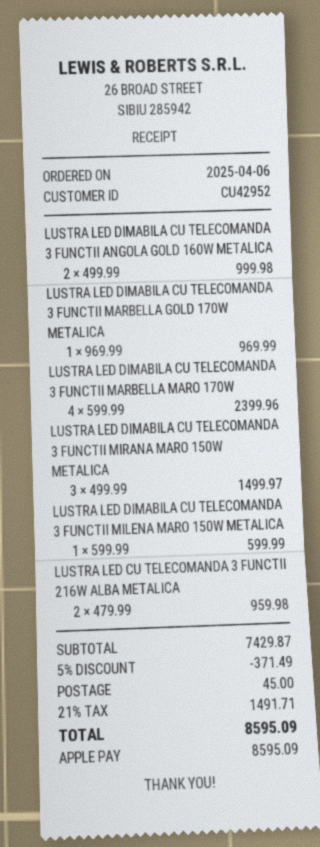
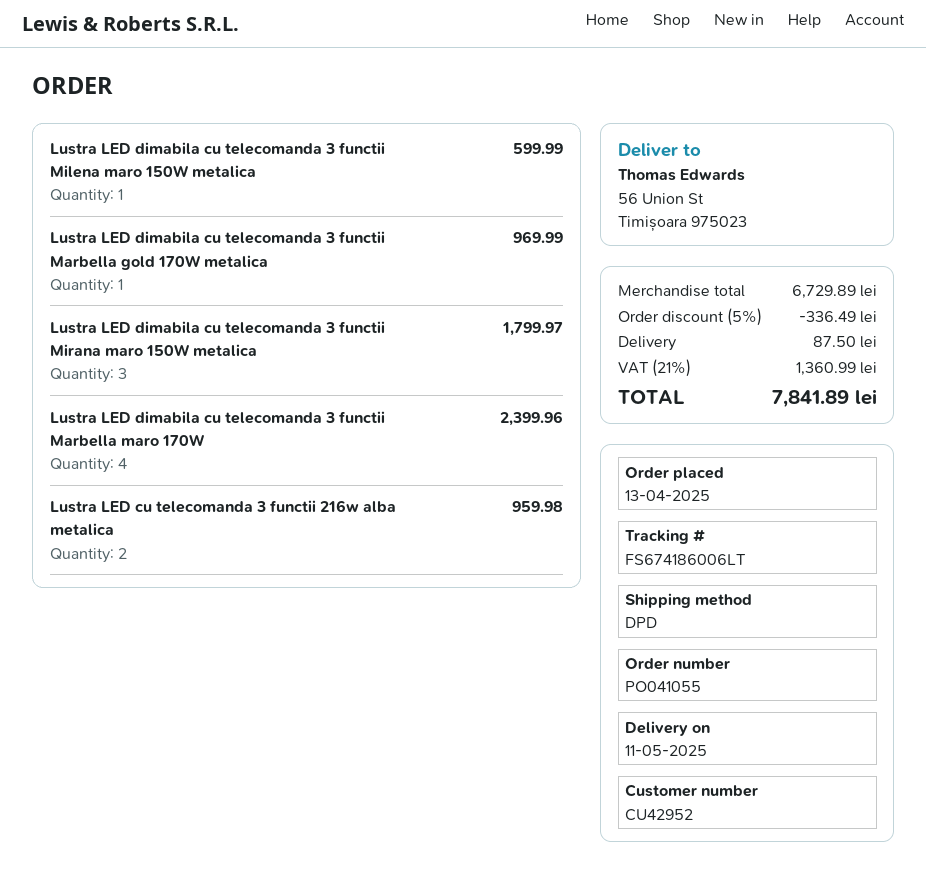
order date: 2025-04-06 -> 2025-04-13
LUSTRA LED DIMABILA CU TELECOMANDA 3 FUNCTII ANGOLA GOLD 160W METALICA: 2 for 999.98 -> none
LUSTRA LED DIMABILA CU TELECOMANDA 3 FUNCTII MIRANA MARO 150W METALICA: 3 for 1499.97 -> 3 for 1799.97
subtotal: 7429.87 -> 6729.89
discount: 5% = 371.49 -> 5% = 336.49
shipping: 45.00 -> 87.50
tax: 21% = 1491.71 -> 21% = 1360.99
total: 8595.09 -> 7841.89

